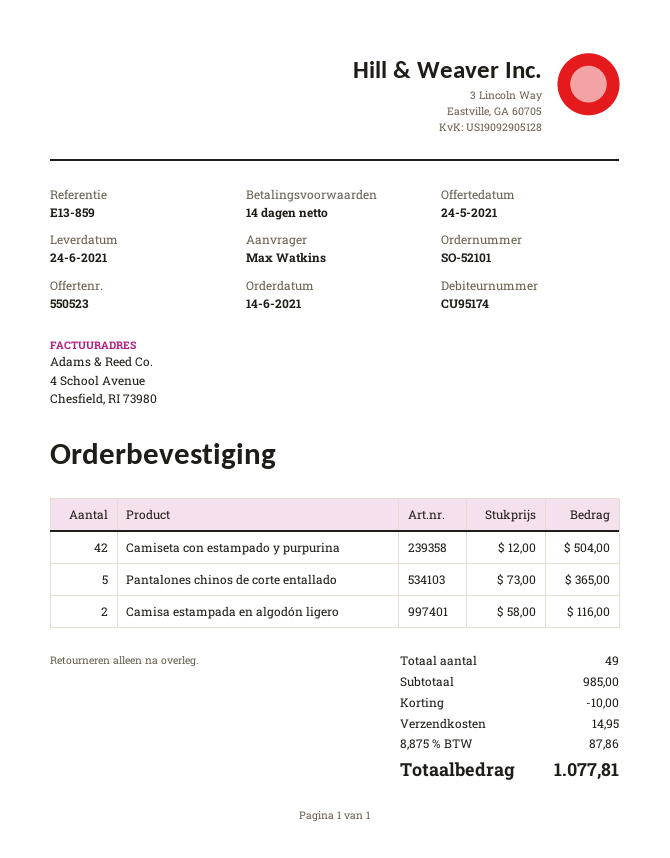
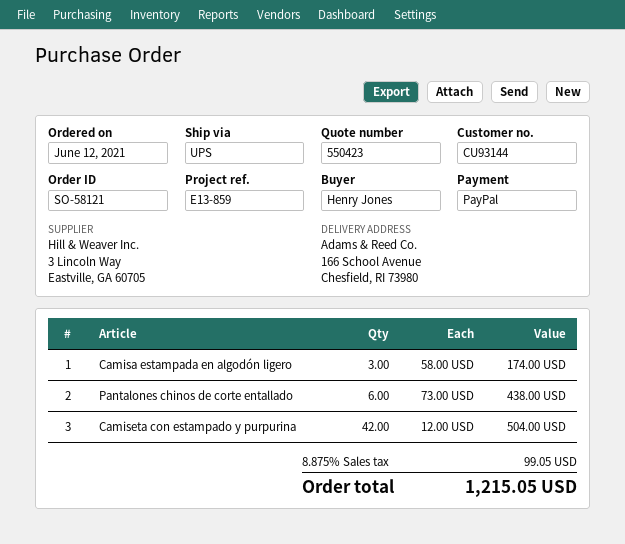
quote number: 550523 -> 550423
order number: SO-52101 -> SO-58121
order date: 2021-06-14 -> 2021-06-12
customer number: CU95174 -> CU93144
ordered by: Max Watkins -> Henry Jones
Pantalones chinos de corte entallado: 5 x 73.00 = 365.00 -> 6 x 73.00 = 438.00
Camisa estampada en algodón ligero: 2 x 58.00 = 116.00 -> 3 x 58.00 = 174.00
discount: 10.00 -> none
shipping: 14.95 -> none
tax: 8.875% = 87.86 -> 8.875% = 99.05
total: 1077.81 -> 1215.05

